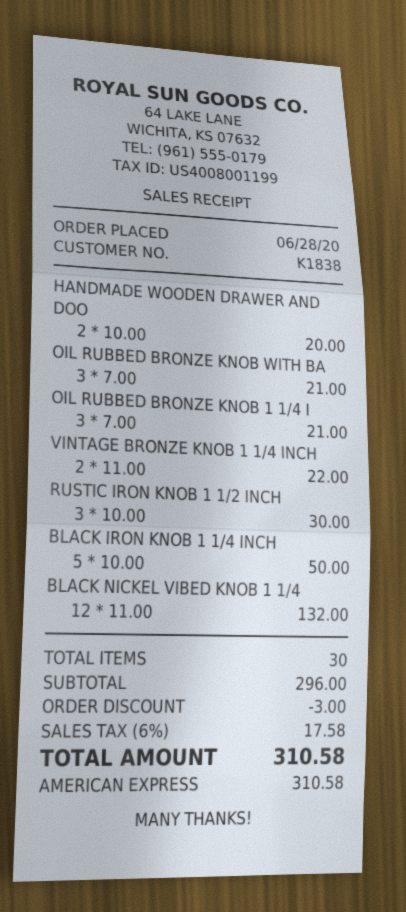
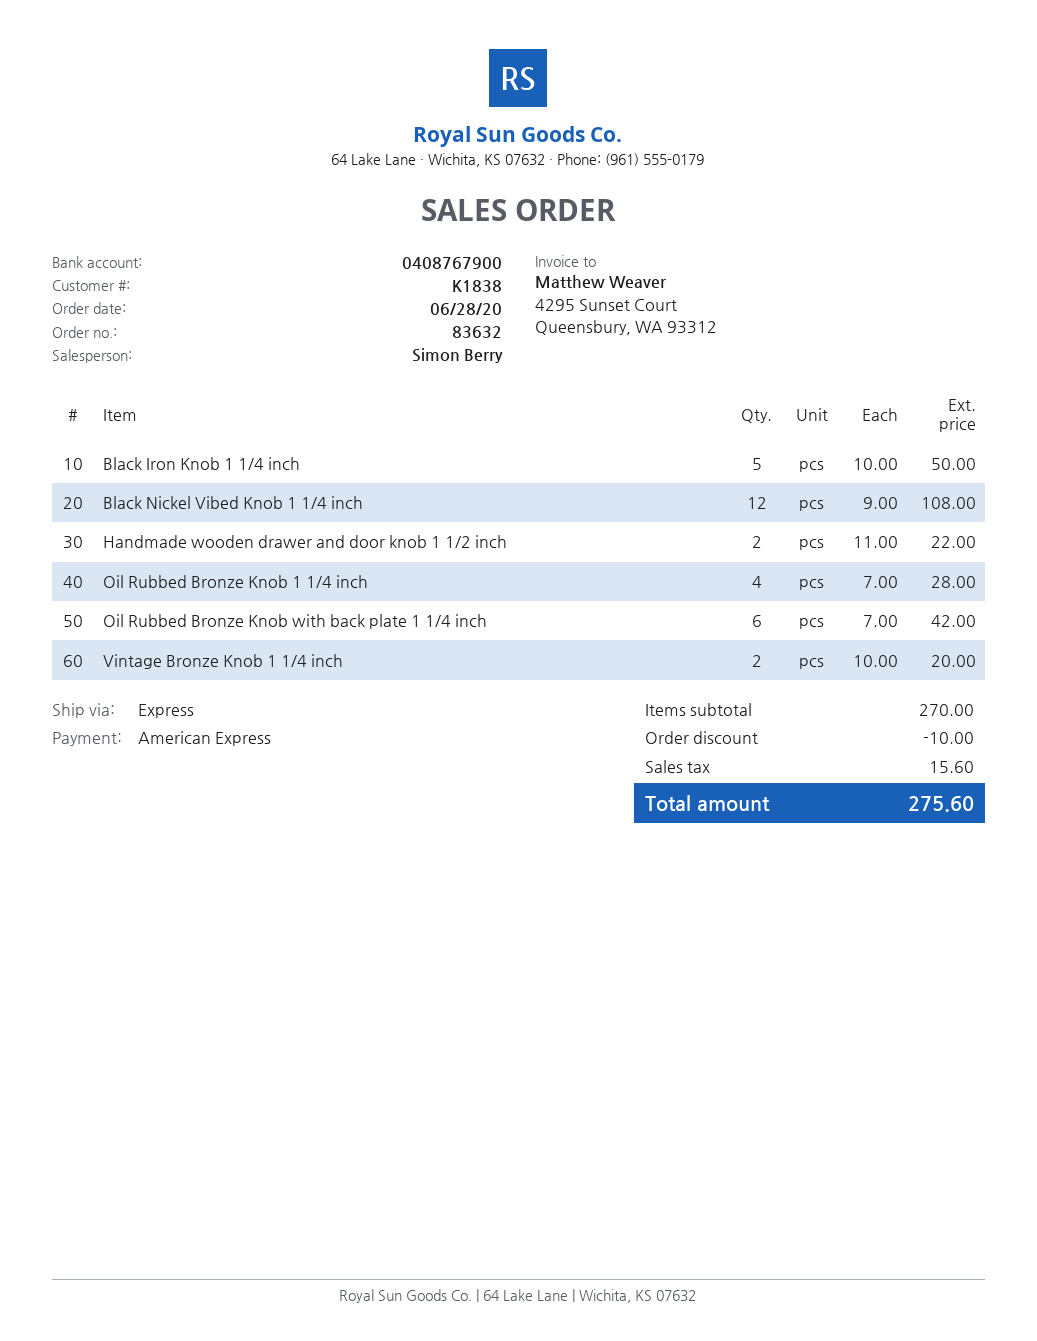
HANDMADE WOODEN DRAWER AND DOO: 2 x 10.00 = 20.00 -> 2 x 11.00 = 22.00
OIL RUBBED BRONZE KNOB WITH BA: 3 x 7.00 = 21.00 -> 6 x 7.00 = 42.00
OIL RUBBED BRONZE KNOB 1 1/4 I: 3 x 7.00 = 21.00 -> 4 x 7.00 = 28.00
VINTAGE BRONZE KNOB 1 1/4 INCH: 2 x 11.00 = 22.00 -> 2 x 10.00 = 20.00
RUSTIC IRON KNOB 1 1/2 INCH: 3 x 10.00 = 30.00 -> none
BLACK NICKEL VIBED KNOB 1 1/4: 12 x 11.00 = 132.00 -> 12 x 9.00 = 108.00
subtotal: 296.00 -> 270.00
discount: 3.00 -> 10.00
tax: 17.58 -> 15.60
total: 310.58 -> 275.60

